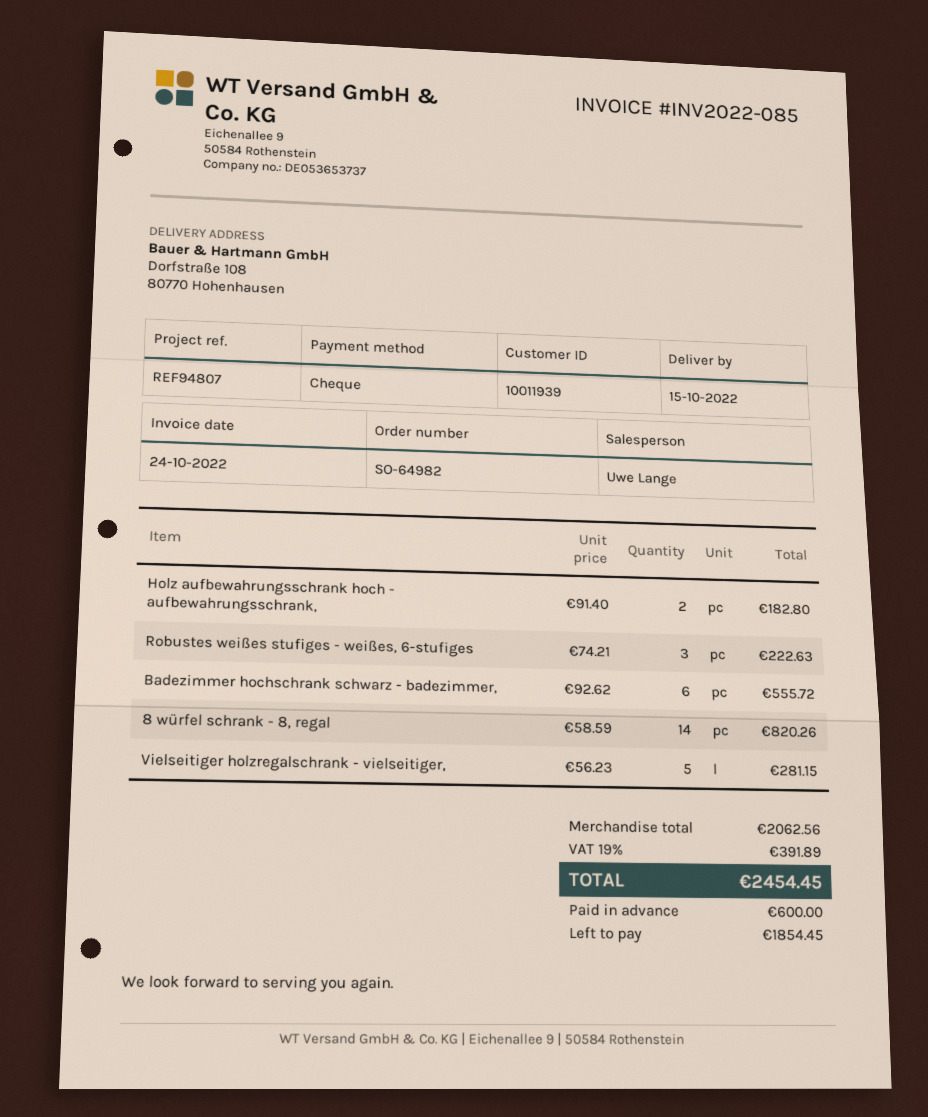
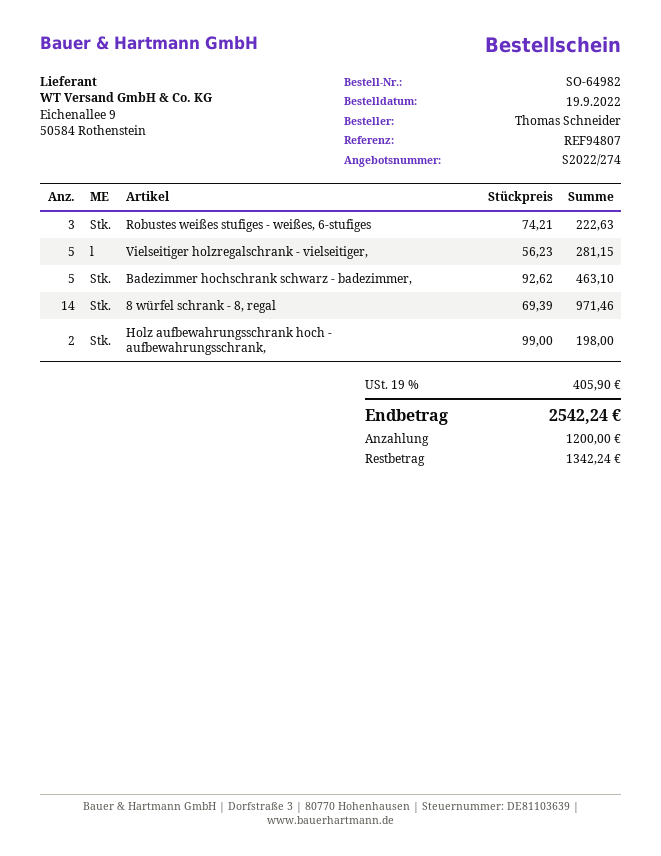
Holz aufbewahrungsschrank hoch - aufbewahrungsschrank,: 2 x 91.40 = 182.80 -> 2 x 99.00 = 198.00
Badezimmer hochschrank schwarz - badezimmer,: 6 x 92.62 = 555.72 -> 5 x 92.62 = 463.10
8 würfel schrank - 8, regal: 14 x 58.59 = 820.26 -> 14 x 69.39 = 971.46
tax: 19% = 391.89 -> 19% = 405.90
total: 2454.45 -> 2542.24
deposit: 600.00 -> 1200.00
balance: 1854.45 -> 1342.24

